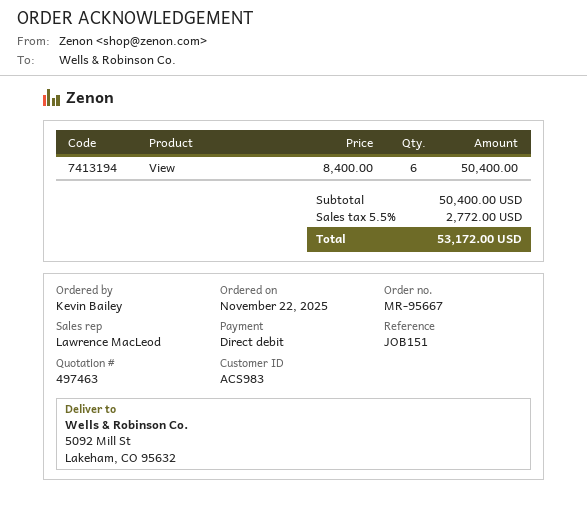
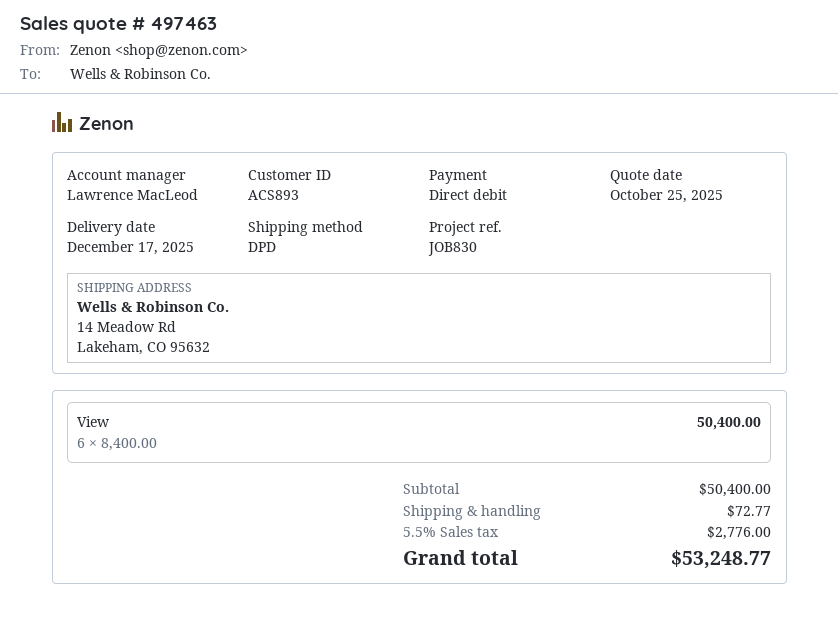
customer number: ACS983 -> ACS893
reference: JOB151 -> JOB830
ship to: 5092 Mill St, Lakeham, CO 95632 -> 14 Meadow Rd, Lakeham, CO 95632
shipping: none -> 72.77
tax: 5.5% = 2772.00 -> 5.5% = 2776.00
total: 53172.00 -> 53248.77

